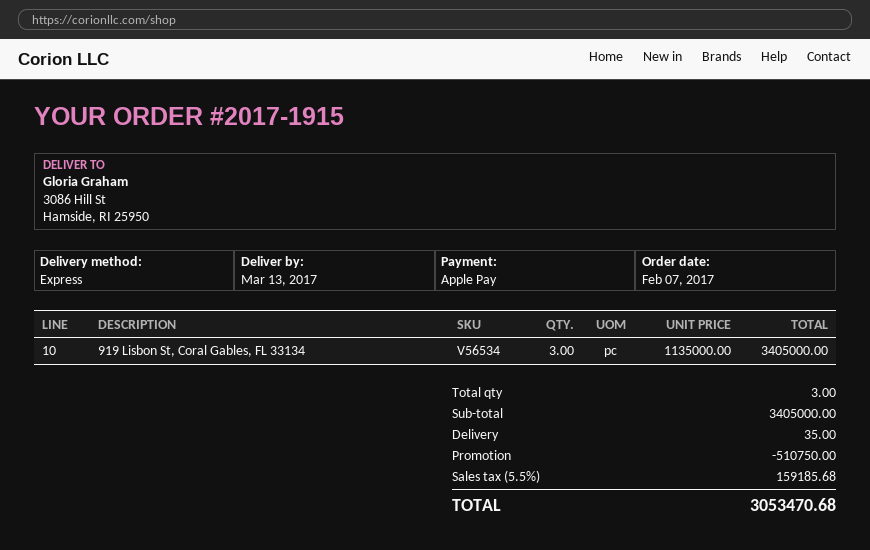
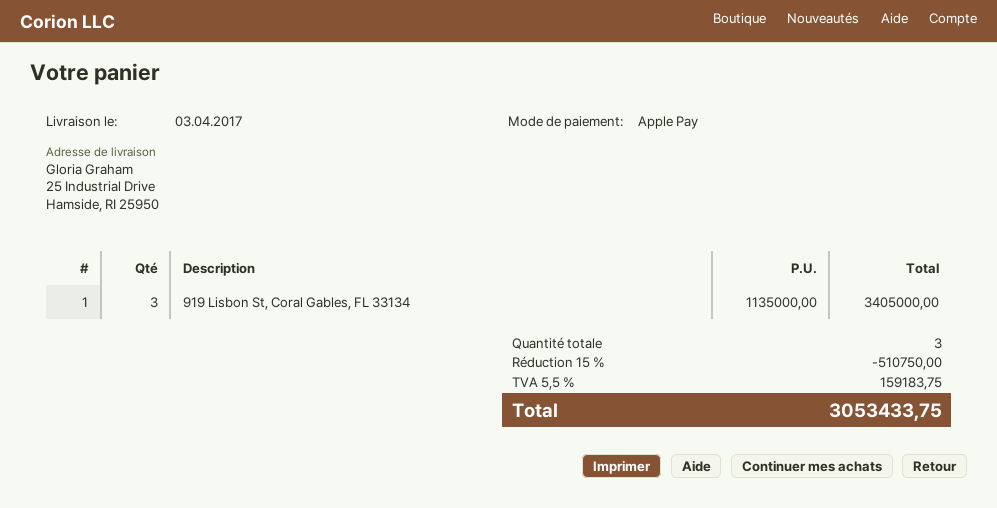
delivery date: 2017-03-13 -> 2017-04-03
ship to: 3086 Hill St, Hamside, RI 25950 -> 25 Industrial Drive, Hamside, RI 25950
shipping: 35.00 -> none
tax: 5.5% = 159185.68 -> 5.5% = 159183.75
total: 3053470.68 -> 3053433.75

